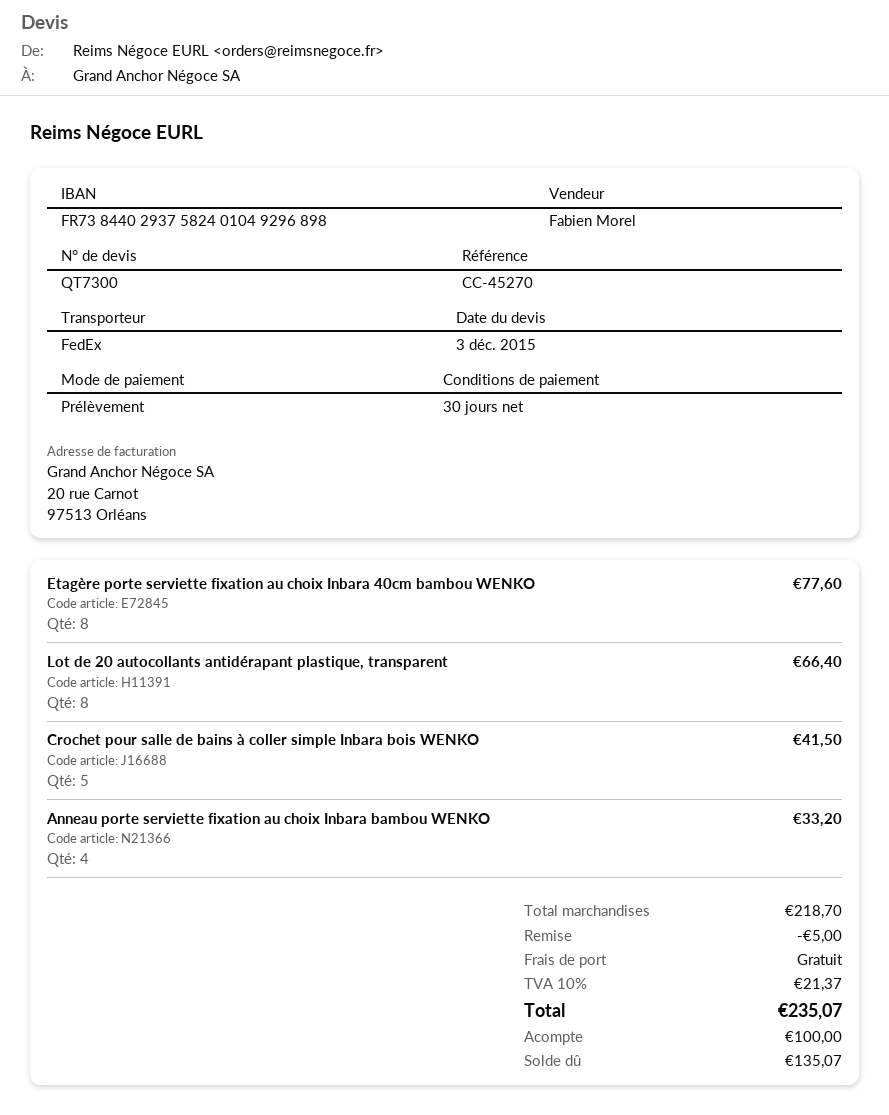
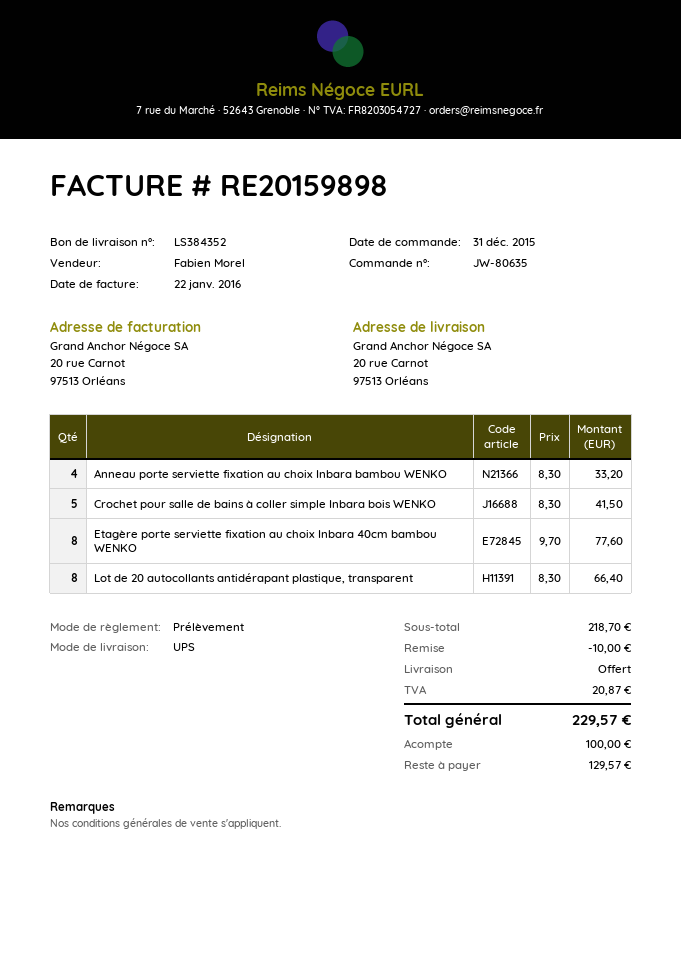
shipping method: FedEx -> UPS
discount: 5.00 -> 10.00
tax: 21.37 -> 20.87
total: 235.07 -> 229.57
balance: 135.07 -> 129.57

